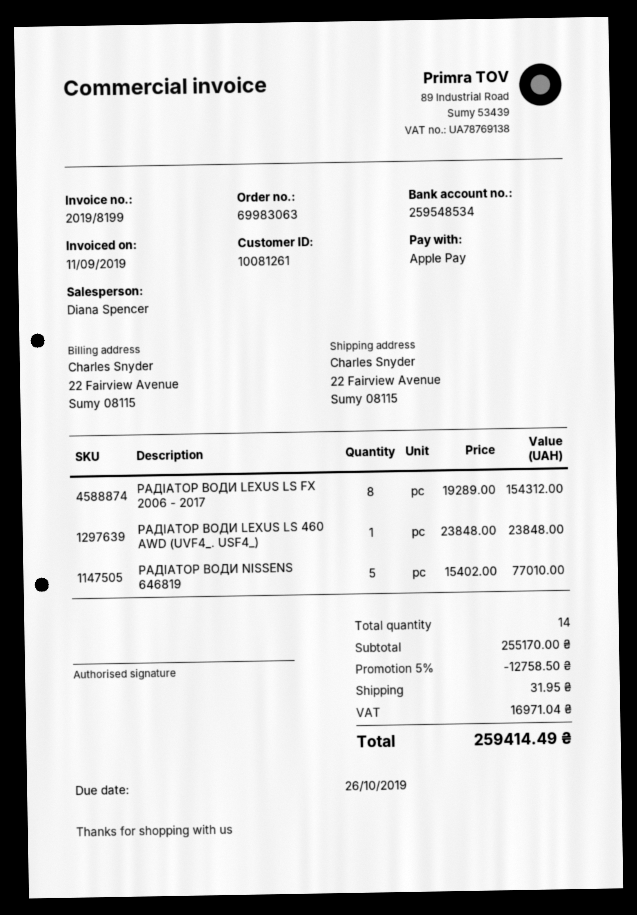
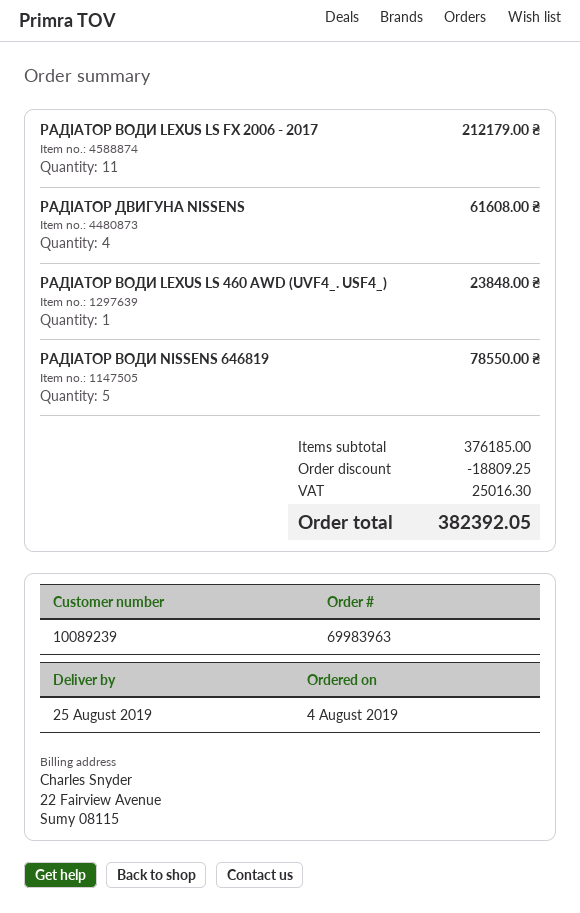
order number: 69983063 -> 69983963
customer number: 10081261 -> 10089239
РАДІАТОР ВОДИ LEXUS LS FX 2006 - 2017: 8 for 154312.00 -> 11 for 212179.00
РАДІАТОР ВОДИ NISSENS 646819: 5 for 77010.00 -> 5 for 78550.00
РАДІАТОР ДВИГУНА NISSENS: none -> 4 for 61608.00
subtotal: 255170.00 -> 376185.00
discount: 12758.50 -> 18809.25
shipping: 31.95 -> none
tax: 16971.04 -> 25016.30
total: 259414.49 -> 382392.05

